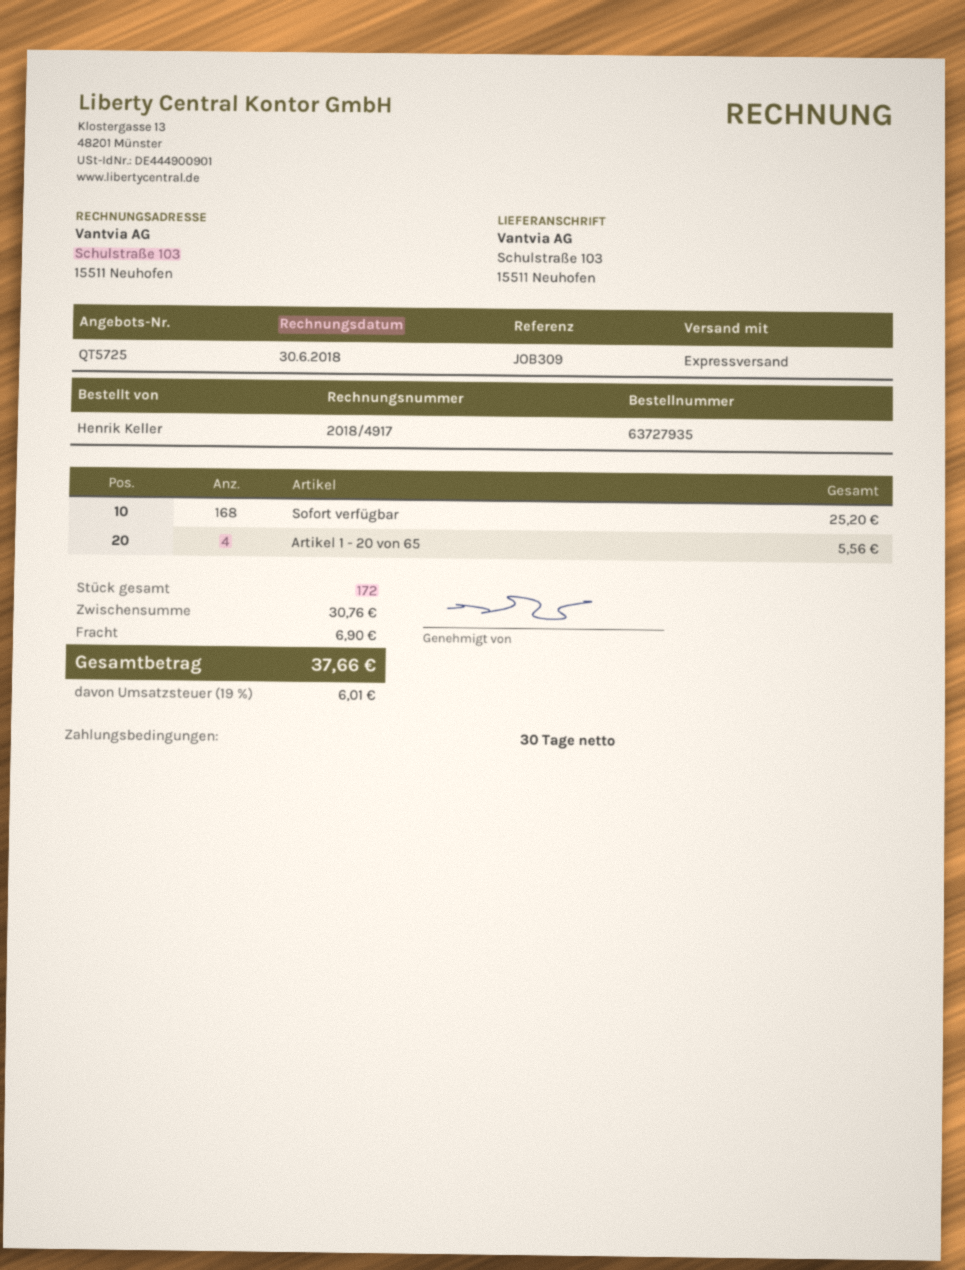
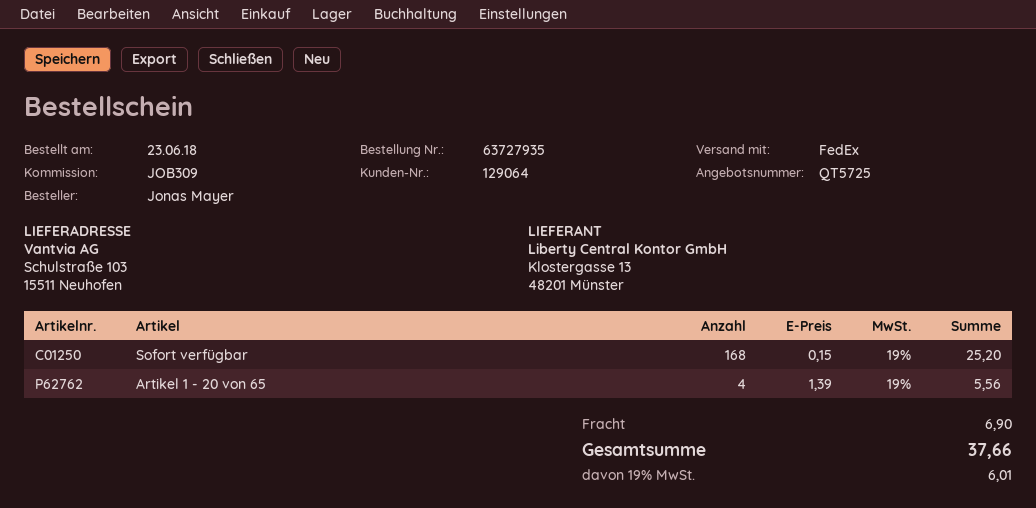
ordered by: Henrik Keller -> Jonas Mayer
shipping method: express -> FedEx

